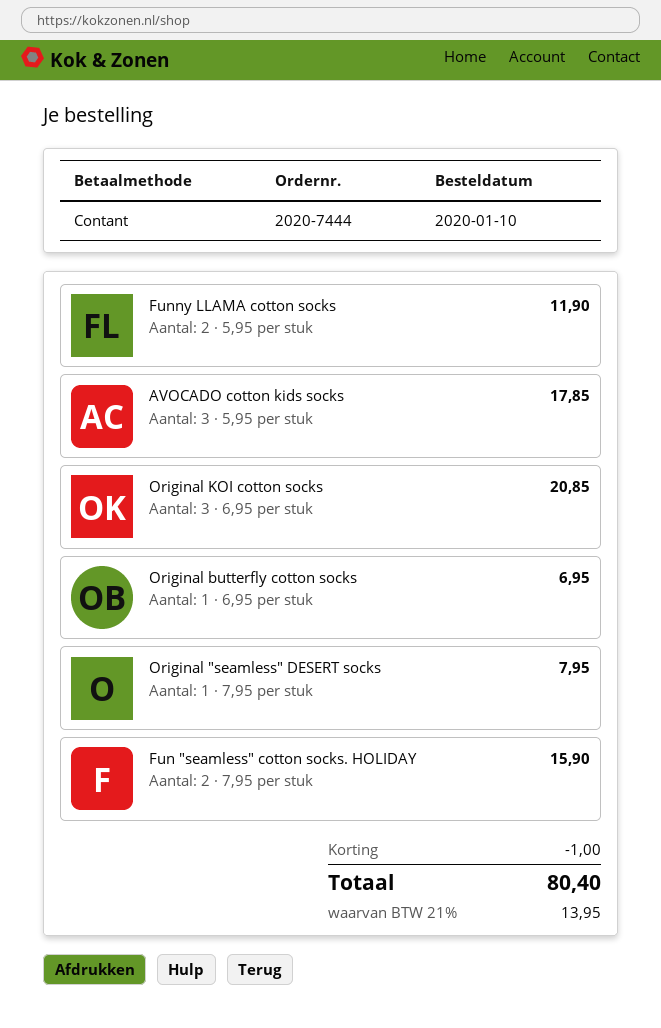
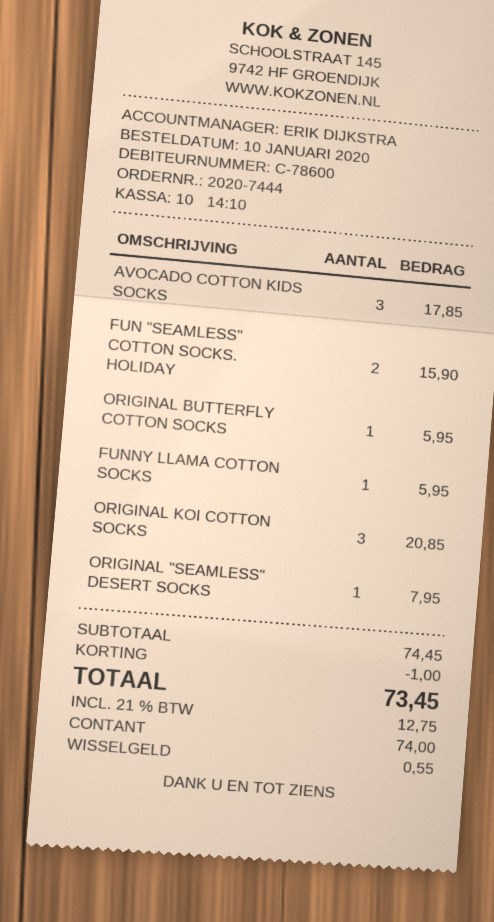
Funny LLAMA cotton socks: 2 for 11.90 -> 1 for 5.95
Original butterfly cotton socks: 1 for 6.95 -> 1 for 5.95
tax: 21% = 13.95 -> 21% = 12.75
total: 80.40 -> 73.45

